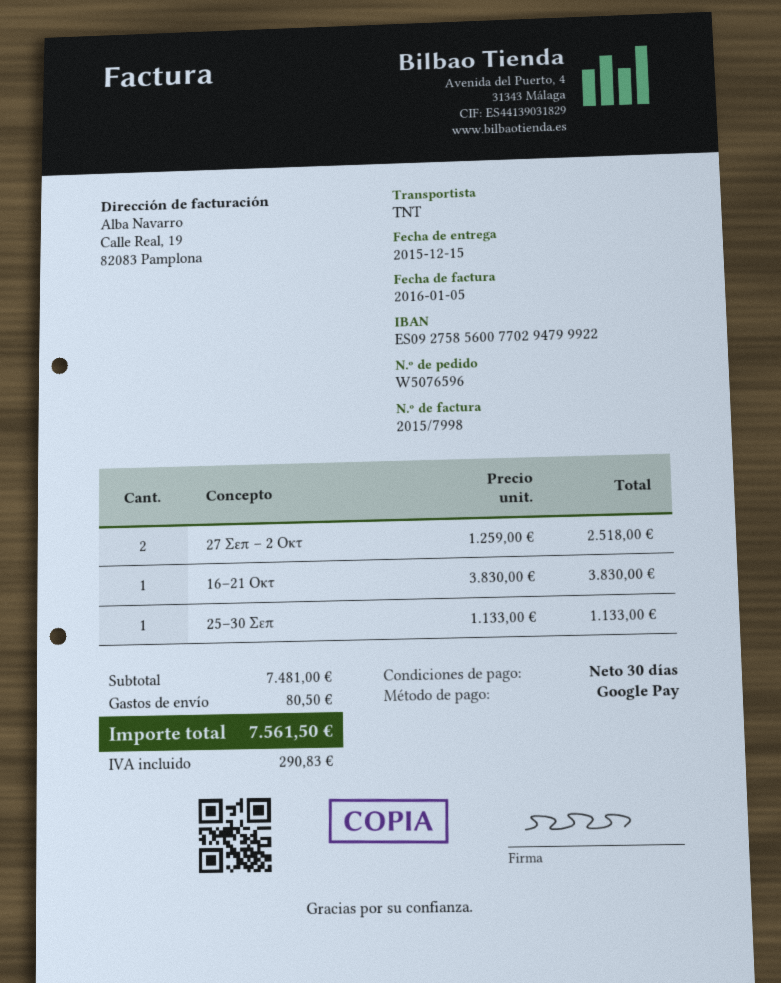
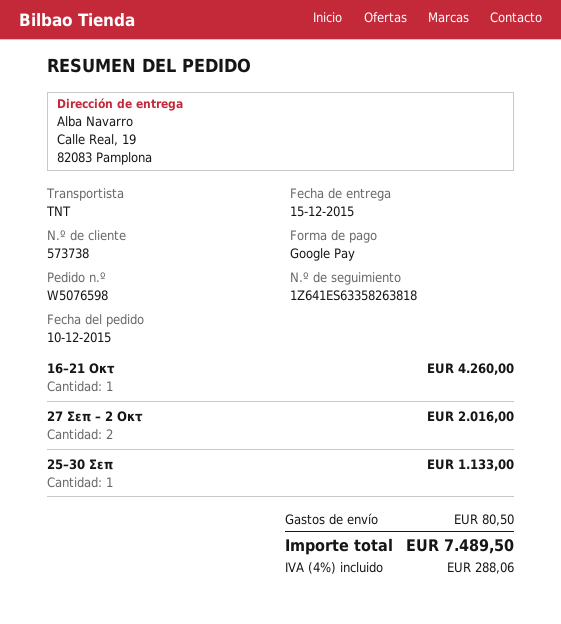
order number: W5076596 -> W5076598
27 Σεπ – 2 Οκτ: 2 for 2518.00 -> 2 for 2016.00
16–21 Οκτ: 1 for 3830.00 -> 1 for 4260.00
tax: 290.83 -> 288.06
total: 7561.50 -> 7489.50

